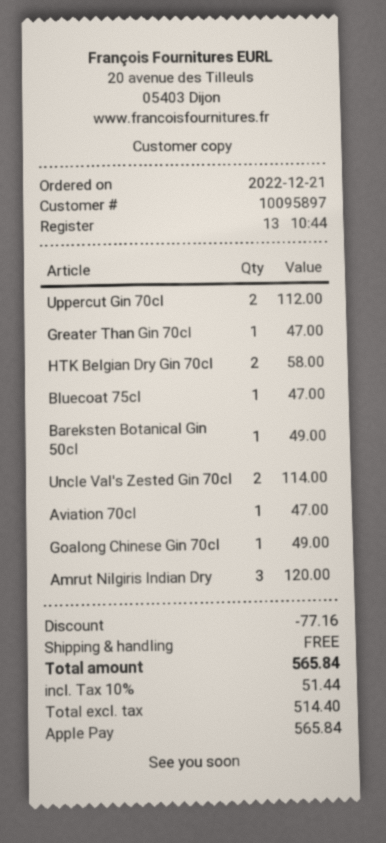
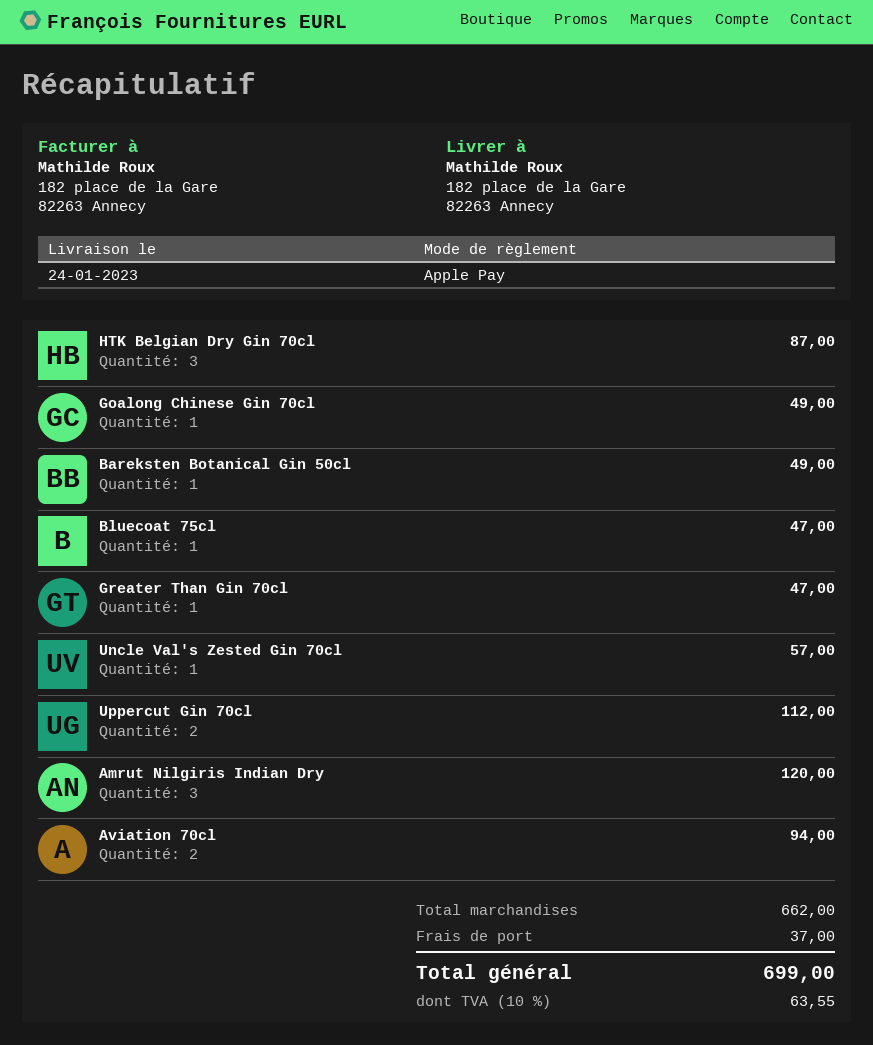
HTK Belgian Dry Gin 70cl: 2 for 58.00 -> 3 for 87.00
Uncle Val's Zested Gin 70cl: 2 for 114.00 -> 1 for 57.00
Aviation 70cl: 1 for 47.00 -> 2 for 94.00
discount: 77.16 -> none
shipping: 0.00 -> 37.00
tax: 10% = 51.44 -> 10% = 63.55
total: 565.84 -> 699.00

